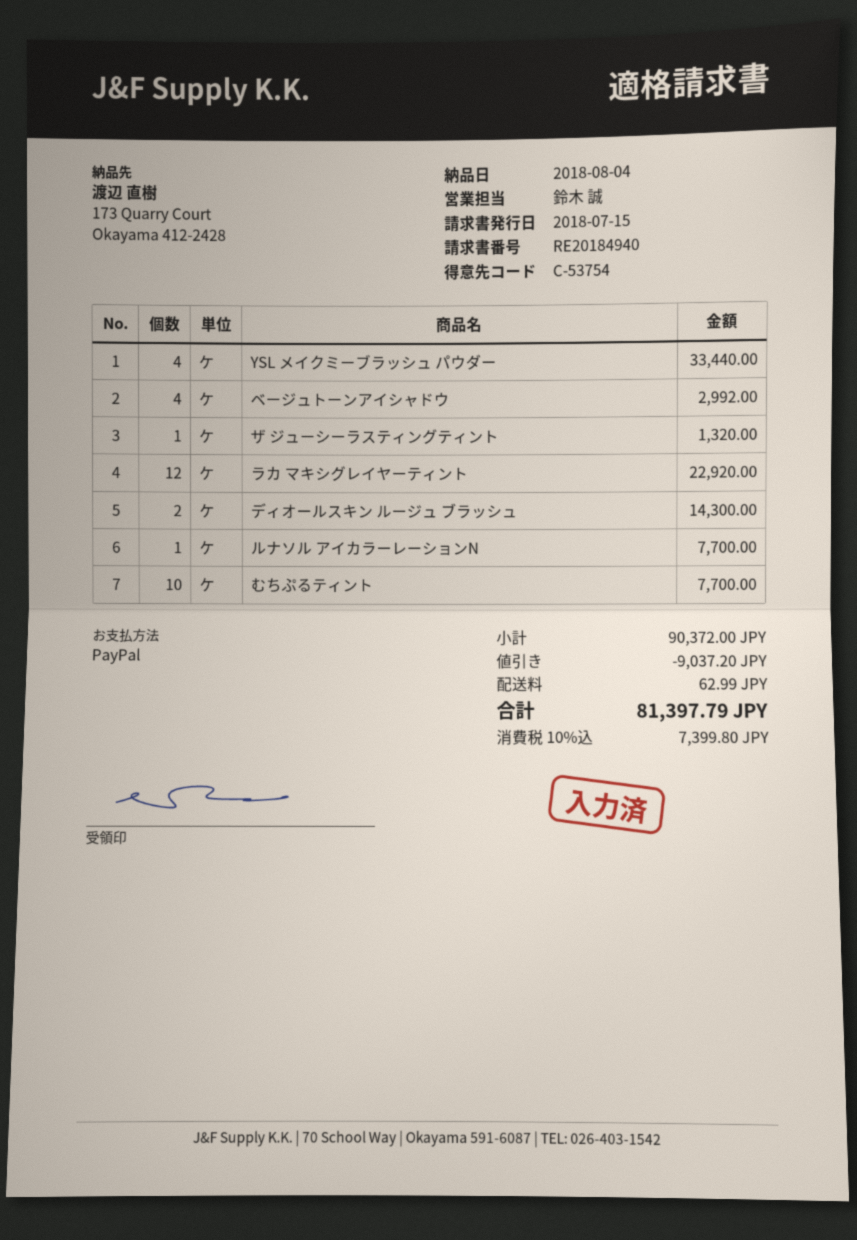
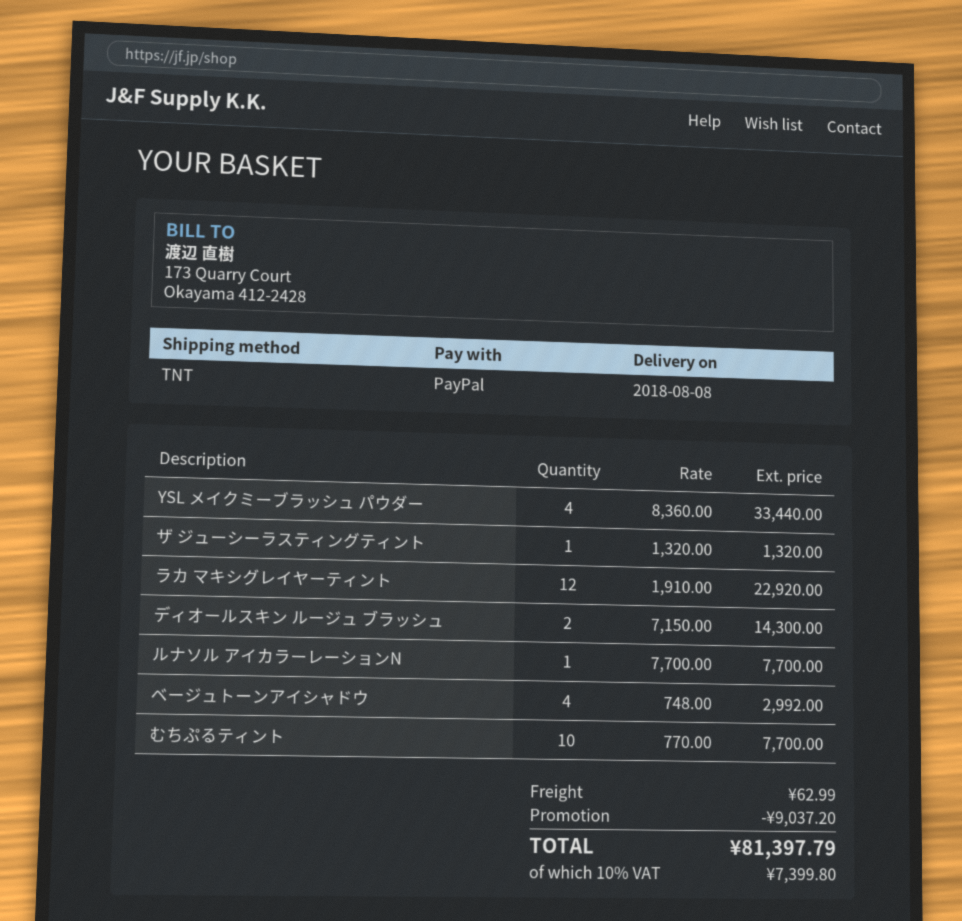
delivery date: 2018-08-04 -> 2018-08-08

